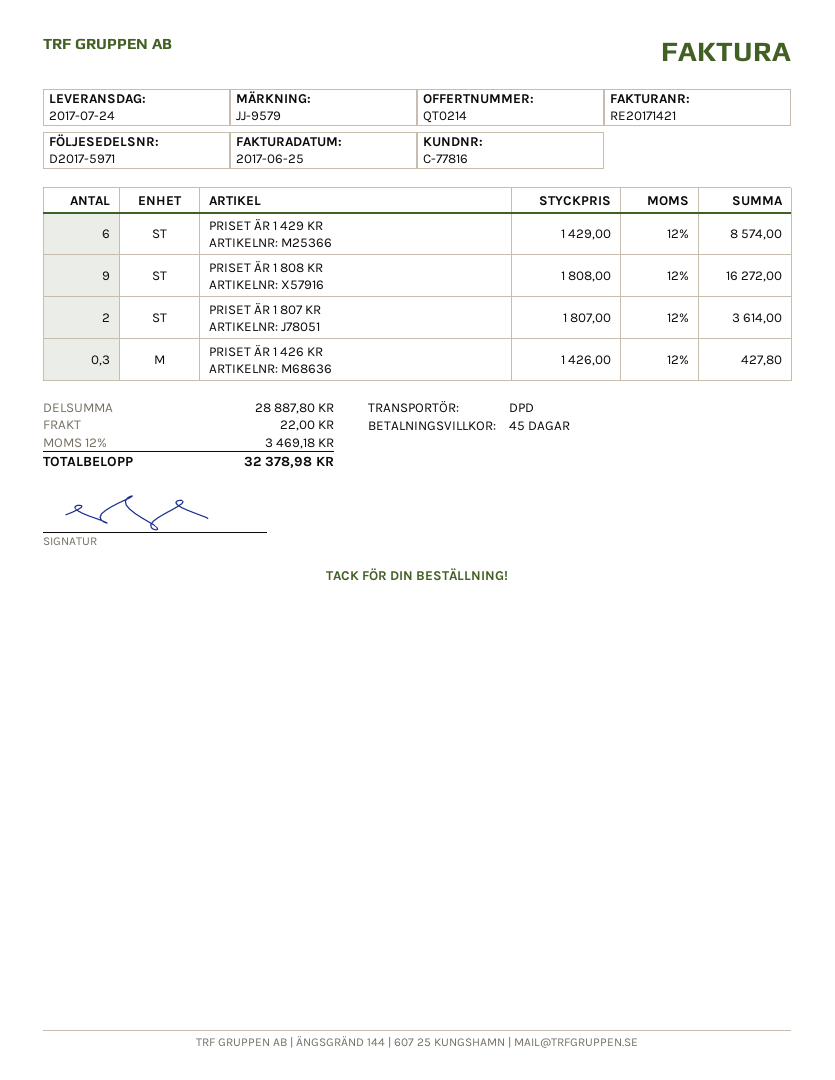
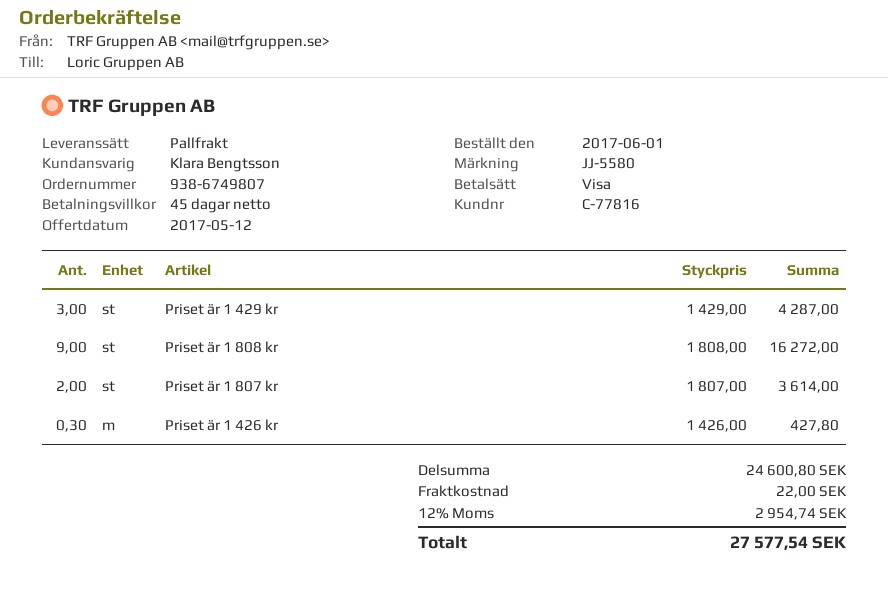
reference: JJ-9579 -> JJ-5580
shipping method: DPD -> pallet freight
PRISET ÄR 1 429 KR: 6 x 1429.00 = 8574.00 -> 3 x 1429.00 = 4287.00
subtotal: 28887.80 -> 24600.80
tax: 12% = 3469.18 -> 12% = 2954.74
total: 32378.98 -> 27577.54

